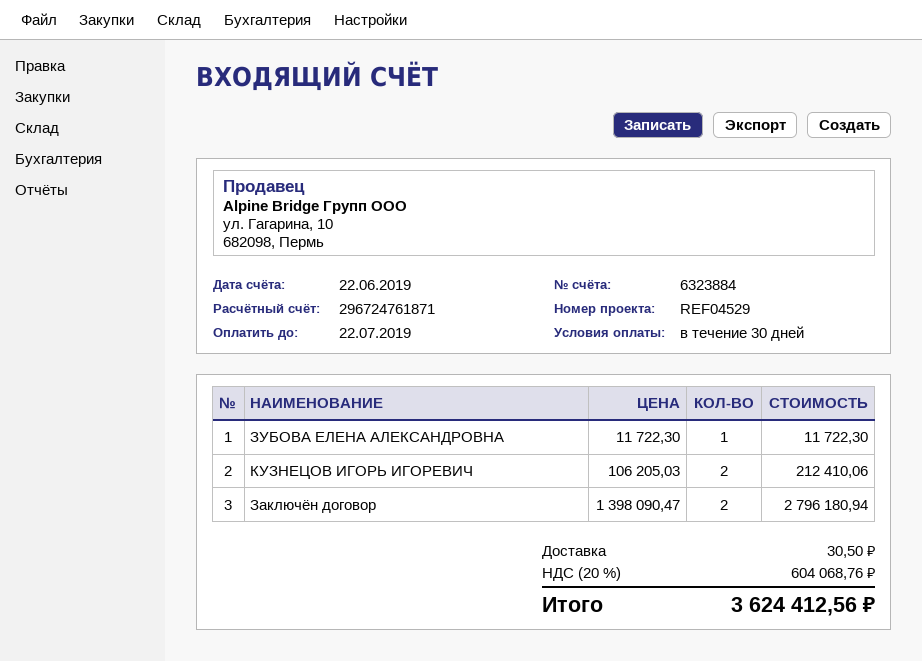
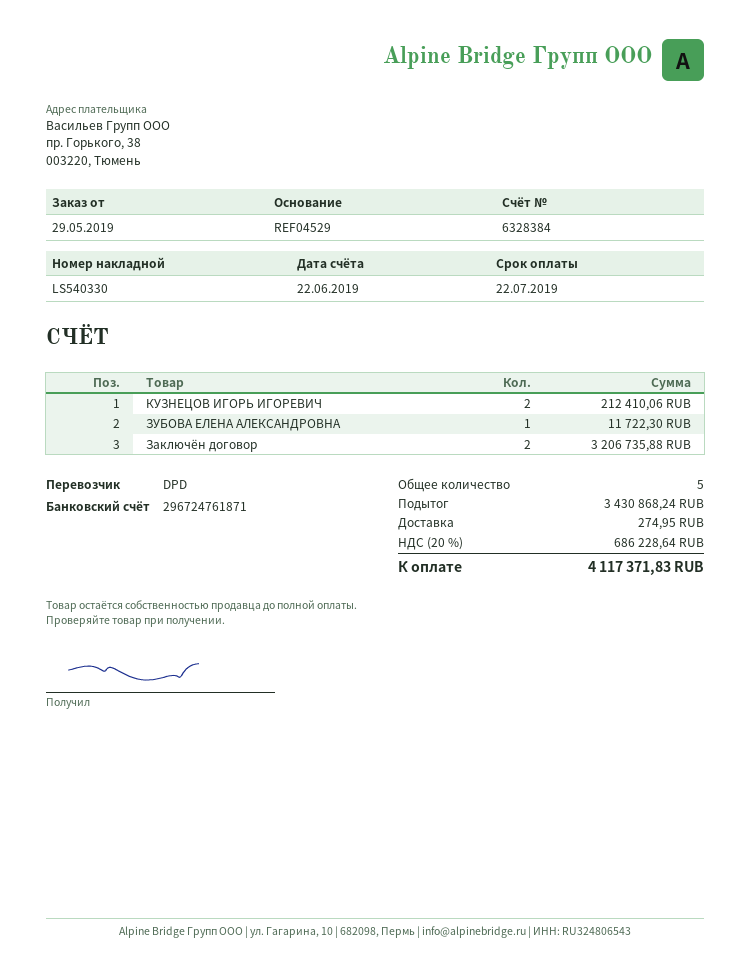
invoice number: 6323884 -> 6328384
Заключён договор: 2 for 2796180.94 -> 2 for 3206735.88
shipping: 30.50 -> 274.95
tax: 20% = 604068.76 -> 20% = 686228.64
total: 3624412.56 -> 4117371.83

